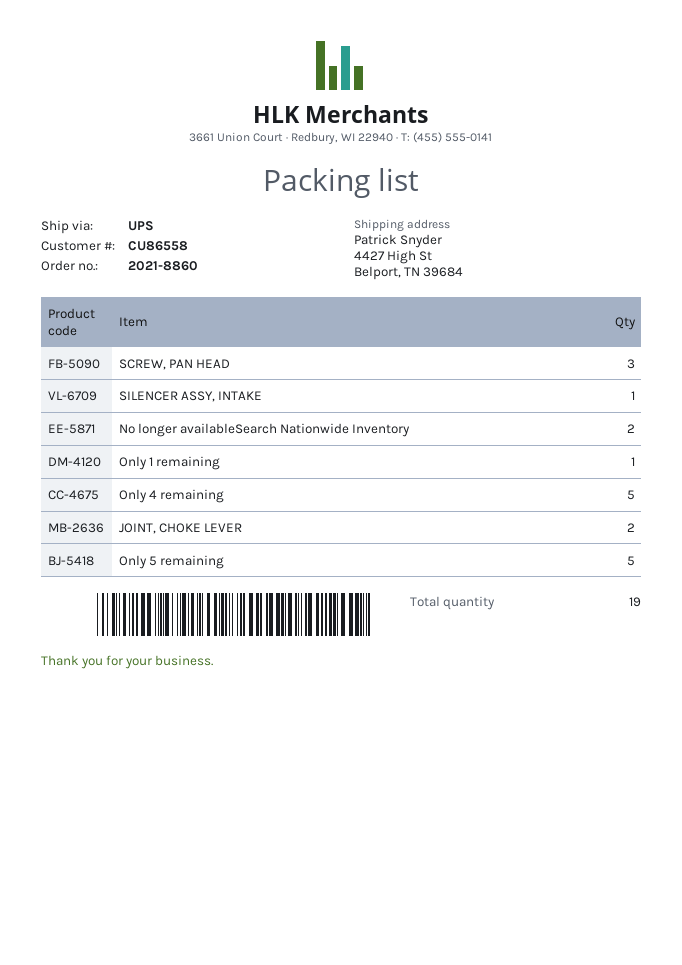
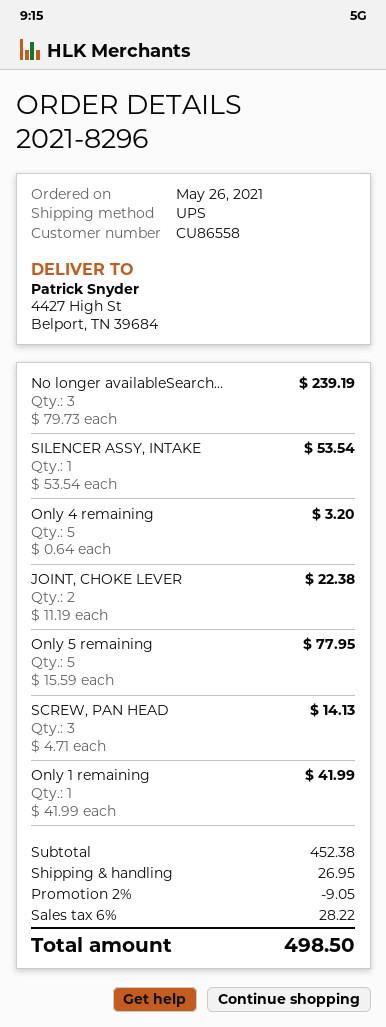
order number: 2021-8860 -> 2021-8296
No longer availableSearch Nationwide Inventory: 2 -> 3

